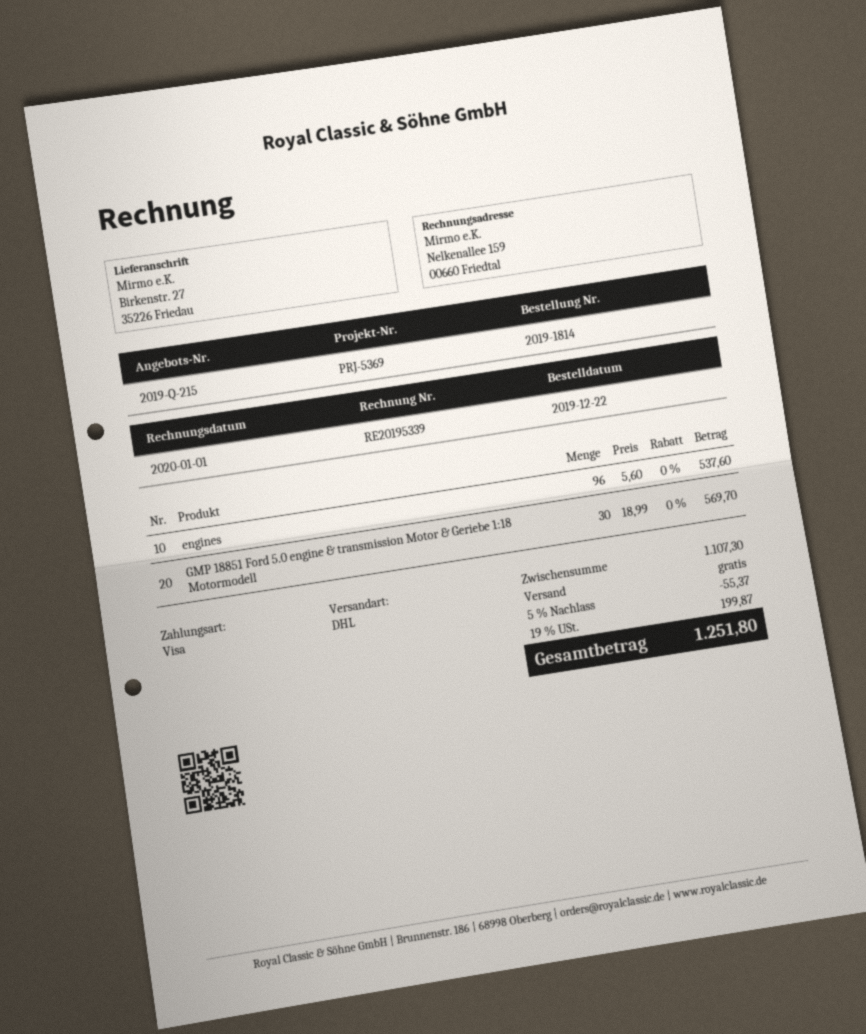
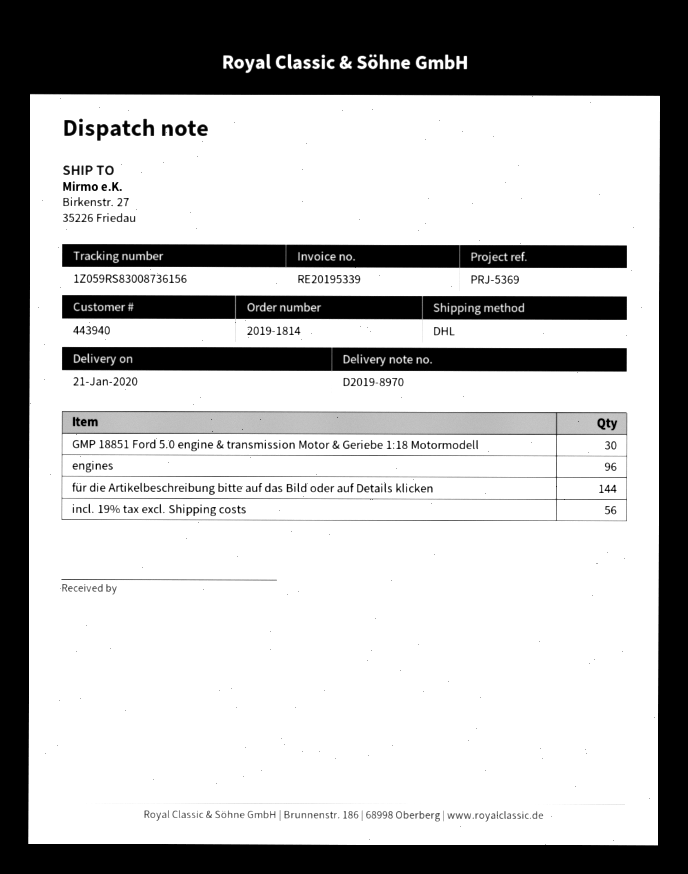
für die Artikelbeschreibung bitte auf das Bild oder auf Details klicken: none -> 144
incl. 19% tax excl. Shipping costs: none -> 56

